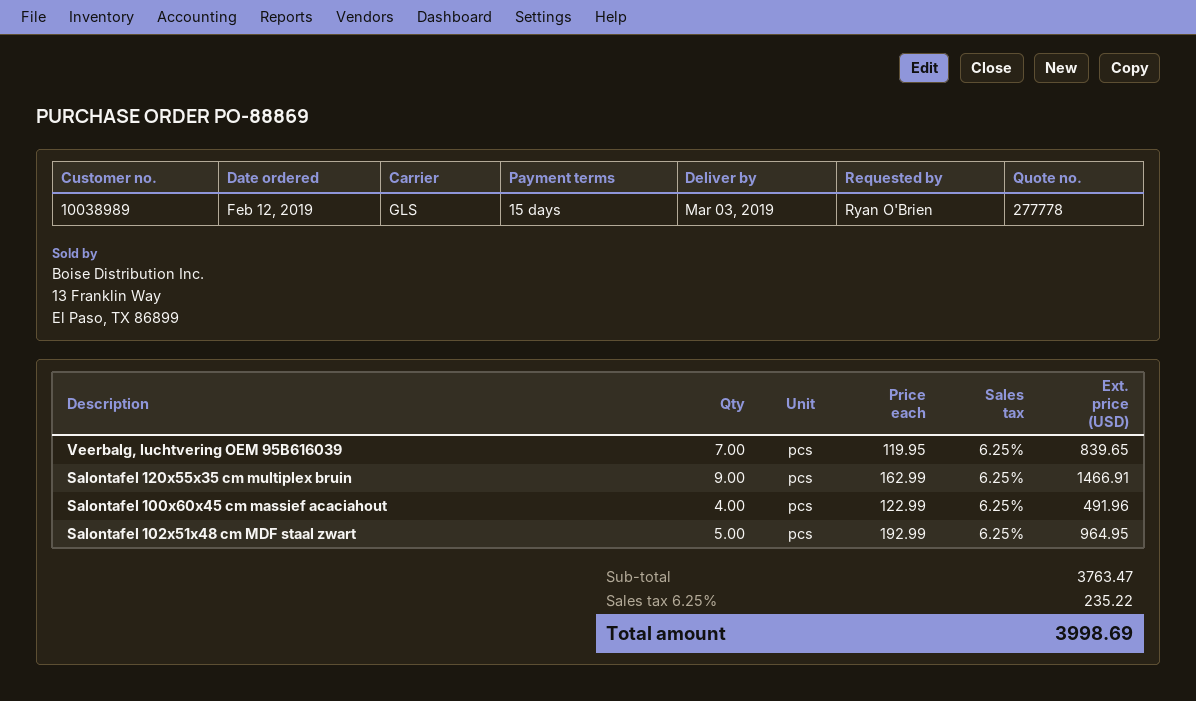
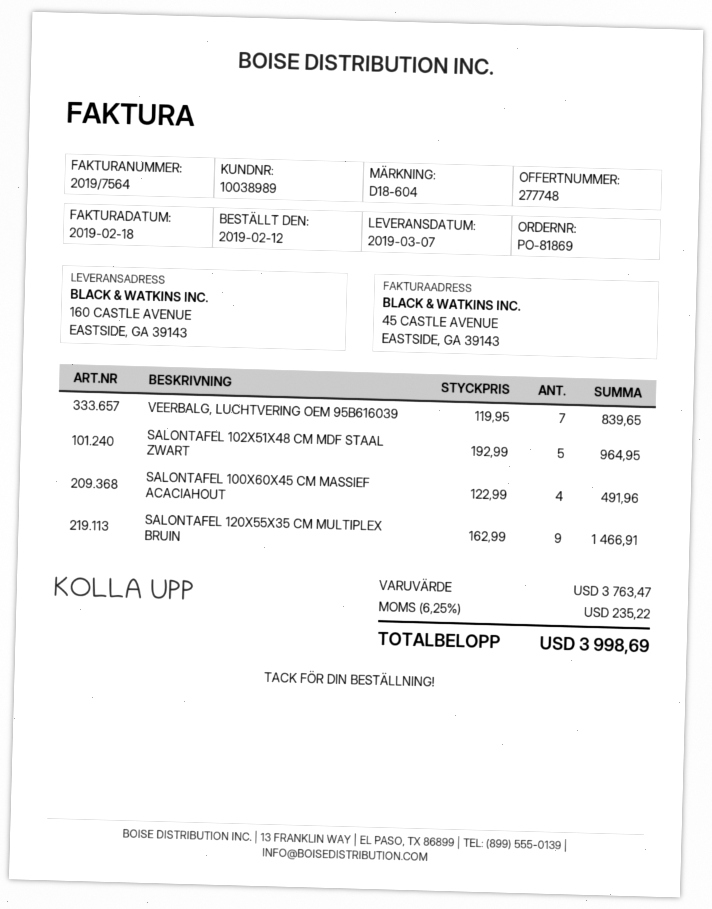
quote number: 277778 -> 277748
order number: PO-88869 -> PO-81869
delivery date: 2019-03-03 -> 2019-03-07

